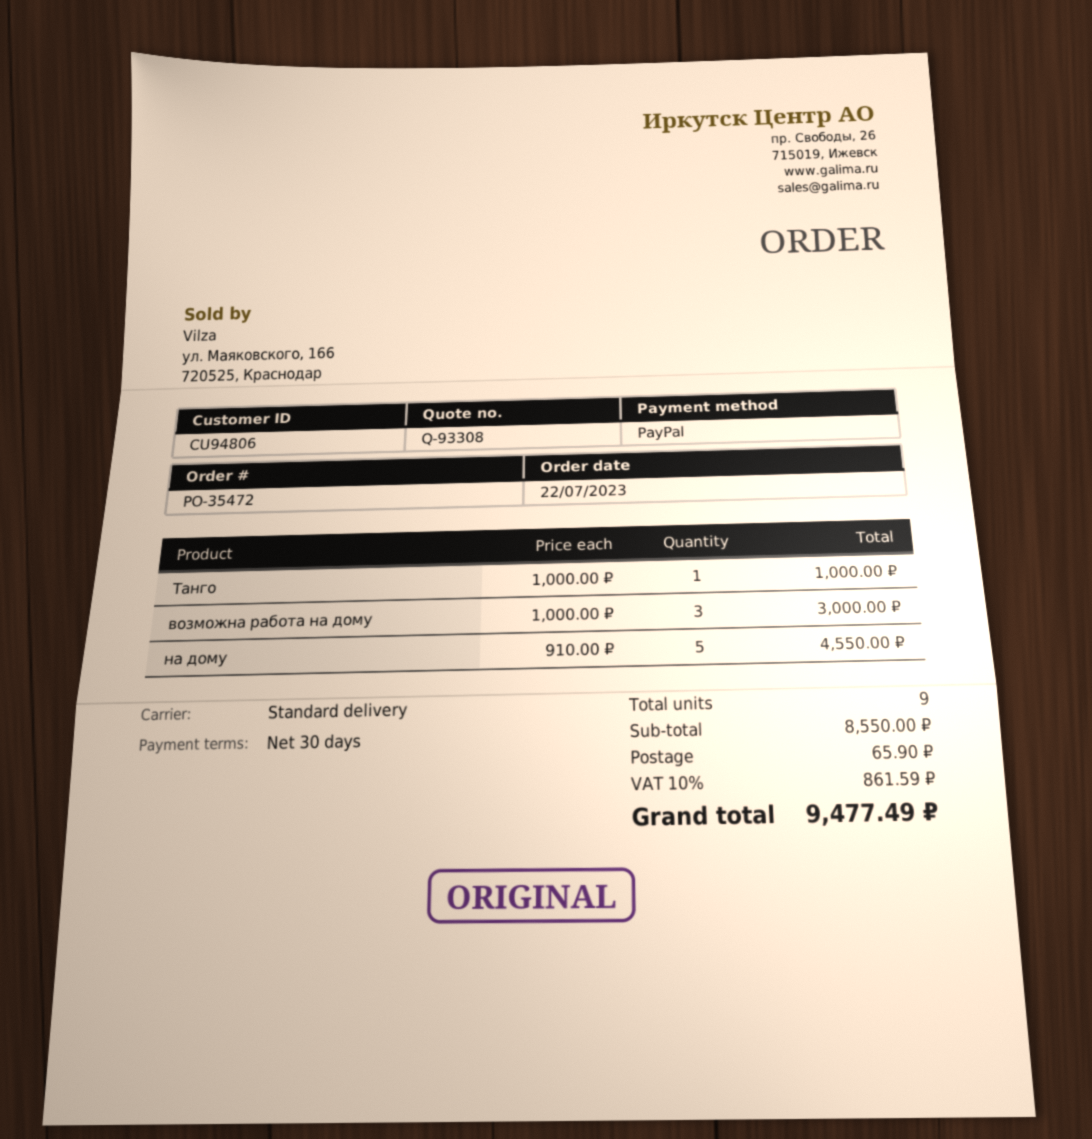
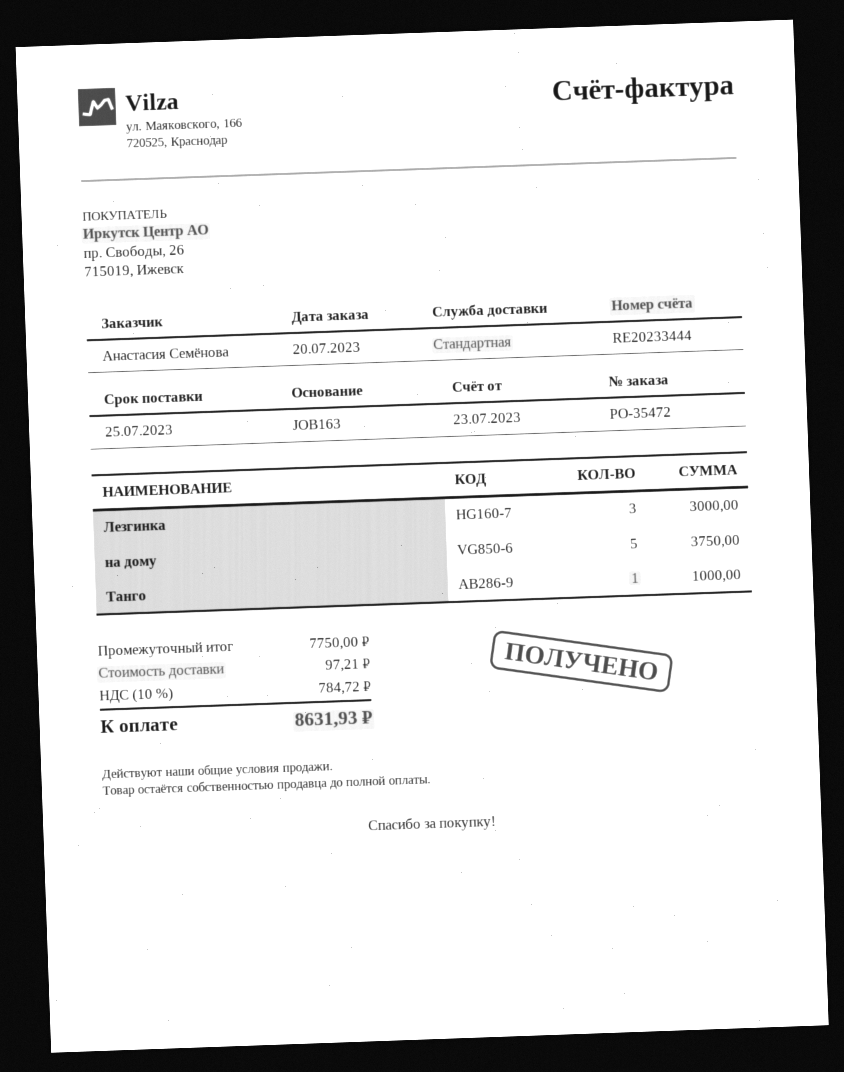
order date: 2023-07-22 -> 2023-07-20
возможна работа на дому: 3 for 3000.00 -> none
на дому: 5 for 4550.00 -> 5 for 3750.00
Лезгинка: none -> 3 for 3000.00
subtotal: 8550.00 -> 7750.00
shipping: 65.90 -> 97.21
tax: 10% = 861.59 -> 10% = 784.72
total: 9477.49 -> 8631.93

